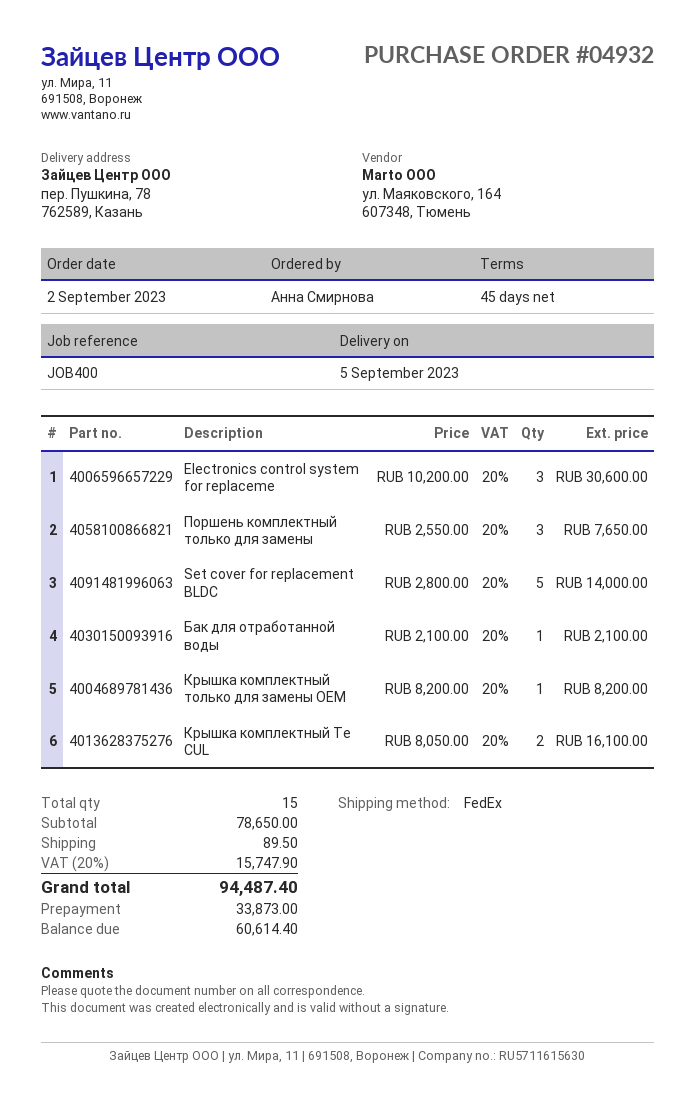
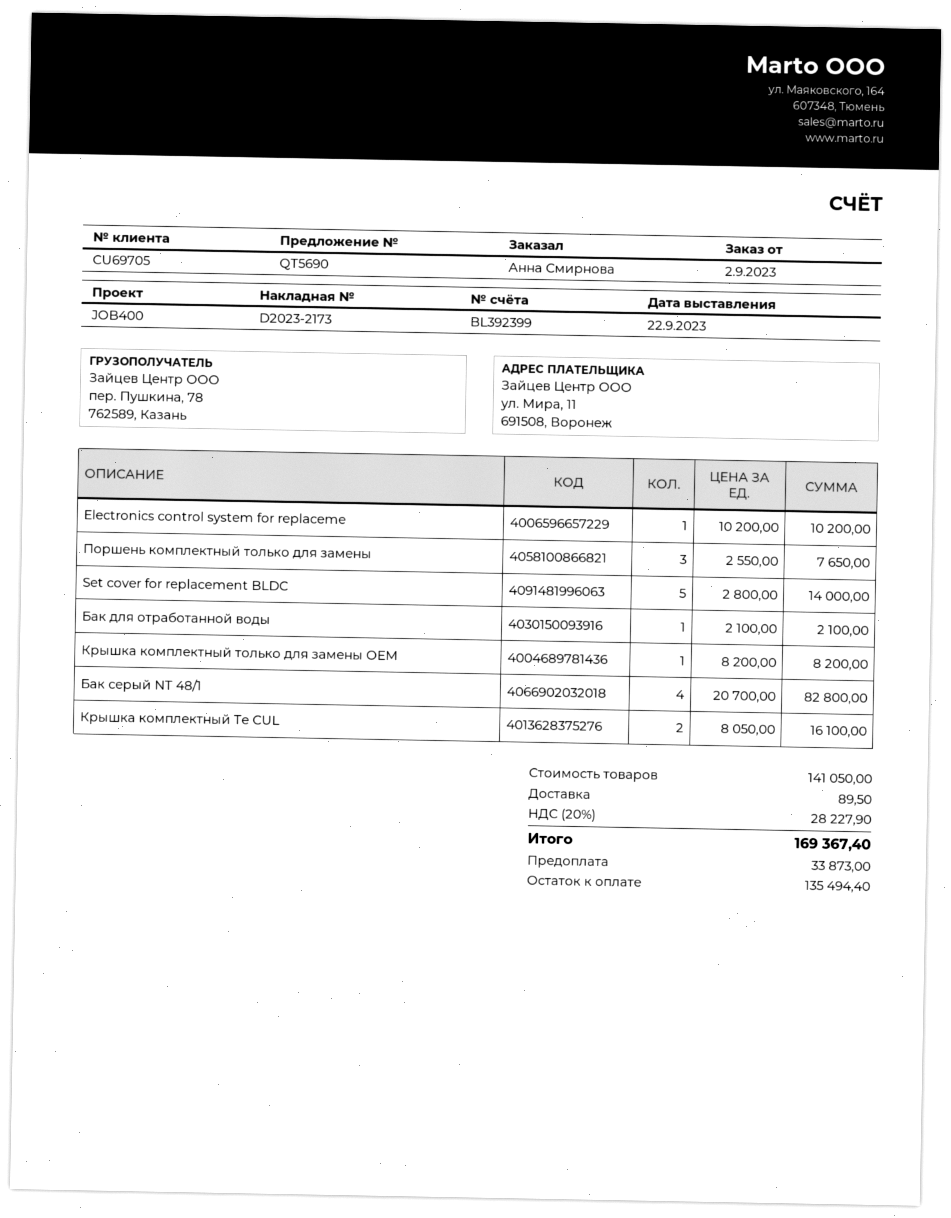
Electronics control system for replaceme: 3 x 10200.00 = 30600.00 -> 1 x 10200.00 = 10200.00
Бак серый NT 48/1: none -> 4 x 20700.00 = 82800.00
subtotal: 78650.00 -> 141050.00
tax: 20% = 15747.90 -> 20% = 28227.90
total: 94487.40 -> 169367.40
balance: 60614.40 -> 135494.40

